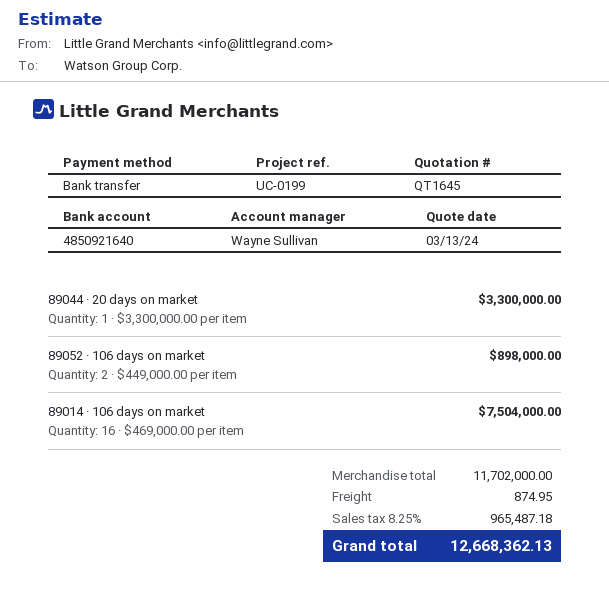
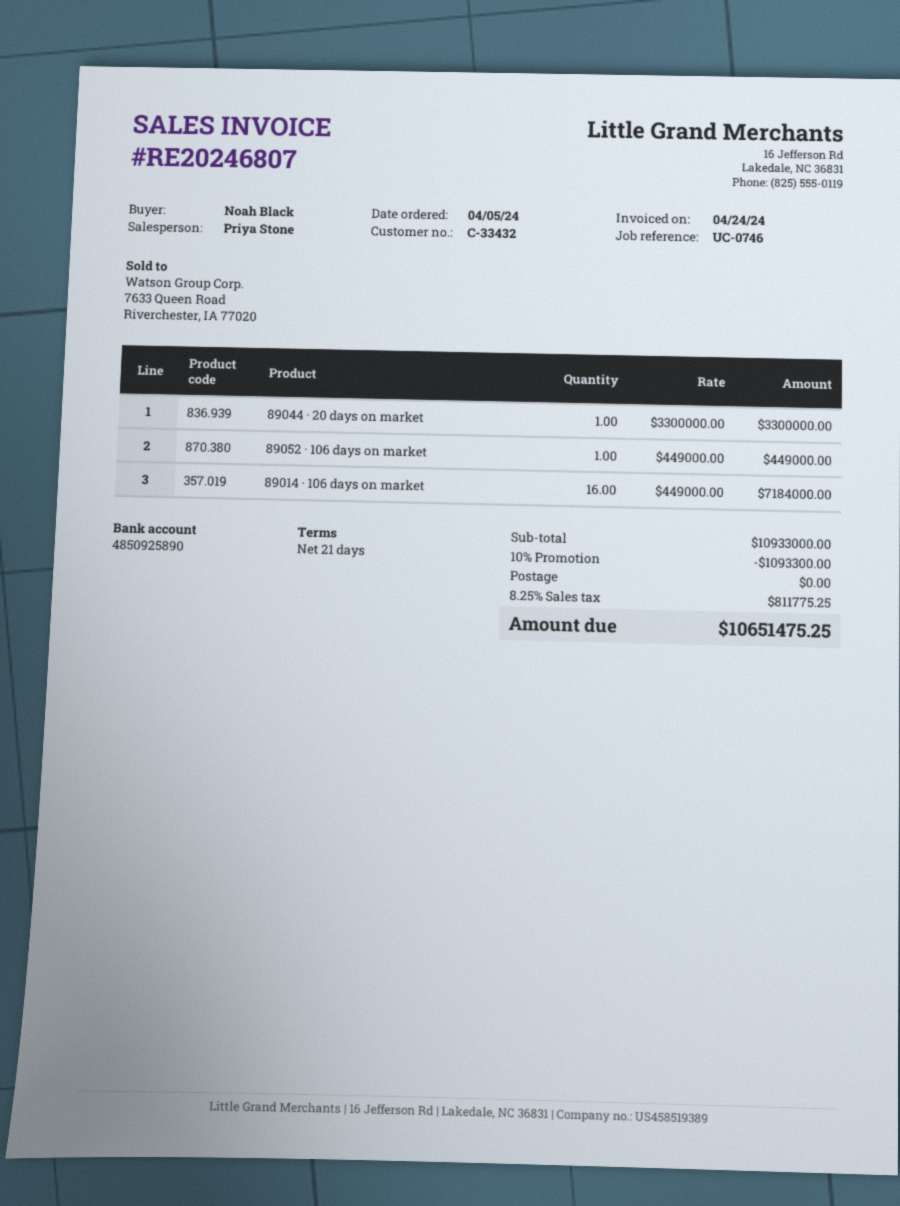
reference: UC-0199 -> UC-0746
sales rep: Wayne Sullivan -> Priya Stone
bank account: 4850921640 -> 4850925890
89052 · 106 days on market: 2 x 449000.00 = 898000.00 -> 1 x 449000.00 = 449000.00
89014 · 106 days on market: 16 x 469000.00 = 7504000.00 -> 16 x 449000.00 = 7184000.00
subtotal: 11702000.00 -> 10933000.00
discount: none -> 10% = 1093300.00
shipping: 874.95 -> 0.00
tax: 8.25% = 965487.18 -> 8.25% = 811775.25
total: 12668362.13 -> 10651475.25

